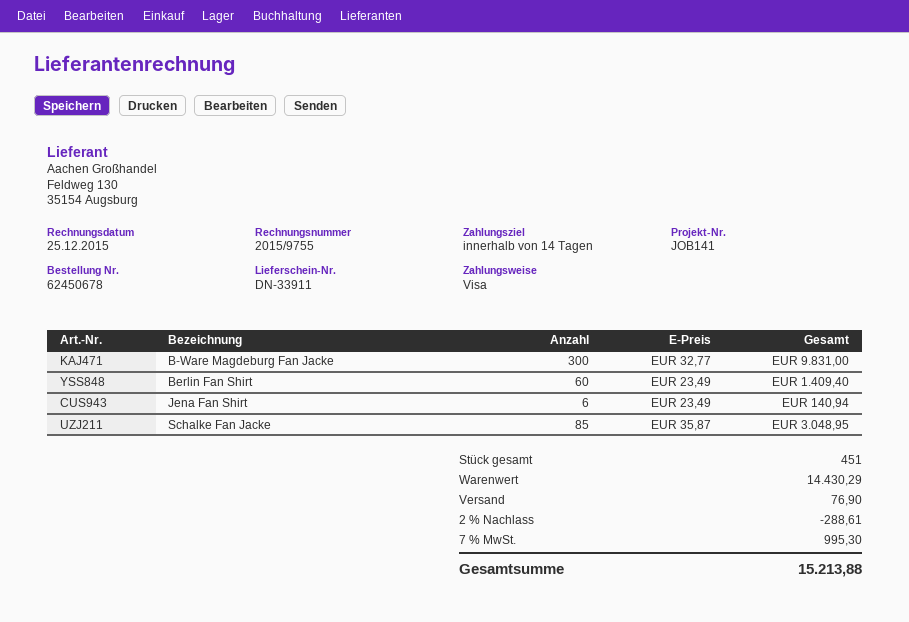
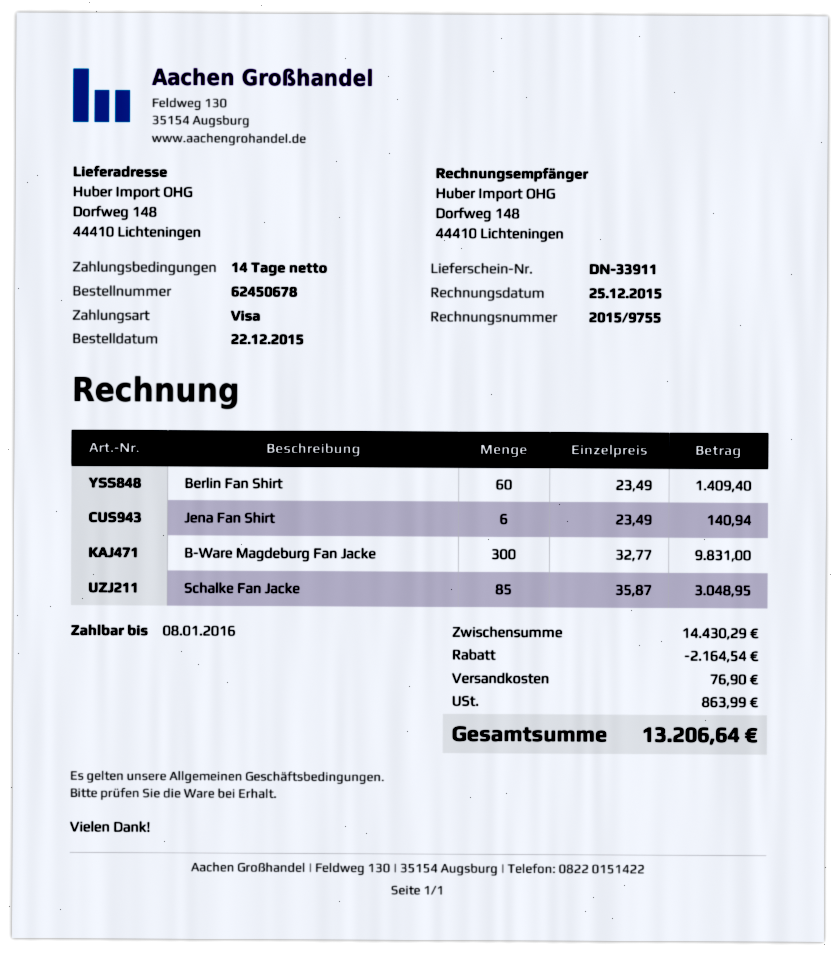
discount: 288.61 -> 2164.54
tax: 995.30 -> 863.99
total: 15213.88 -> 13206.64

